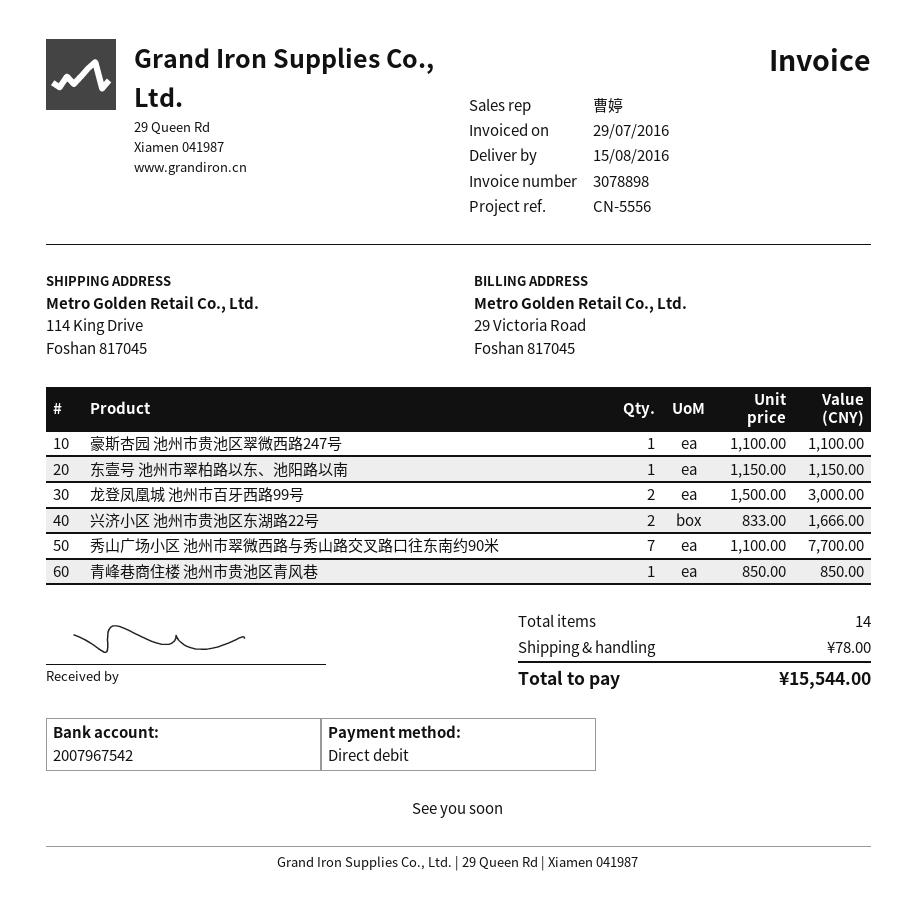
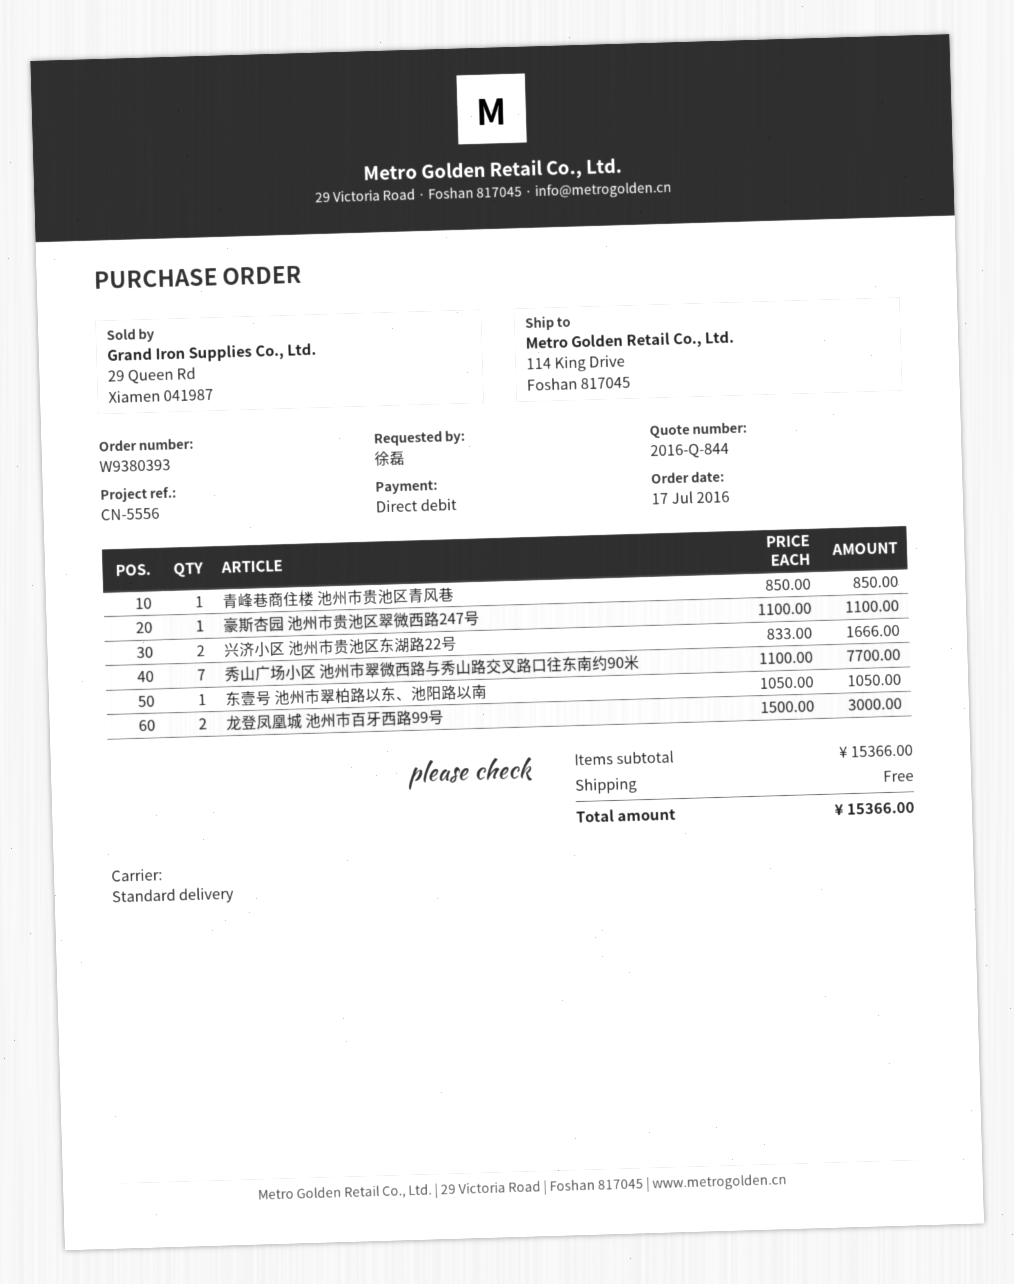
东壹号 池州市翠柏路以东、池阳路以南: 1 x 1150.00 = 1150.00 -> 1 x 1050.00 = 1050.00
shipping: 78.00 -> 0.00
total: 15544.00 -> 15366.00

